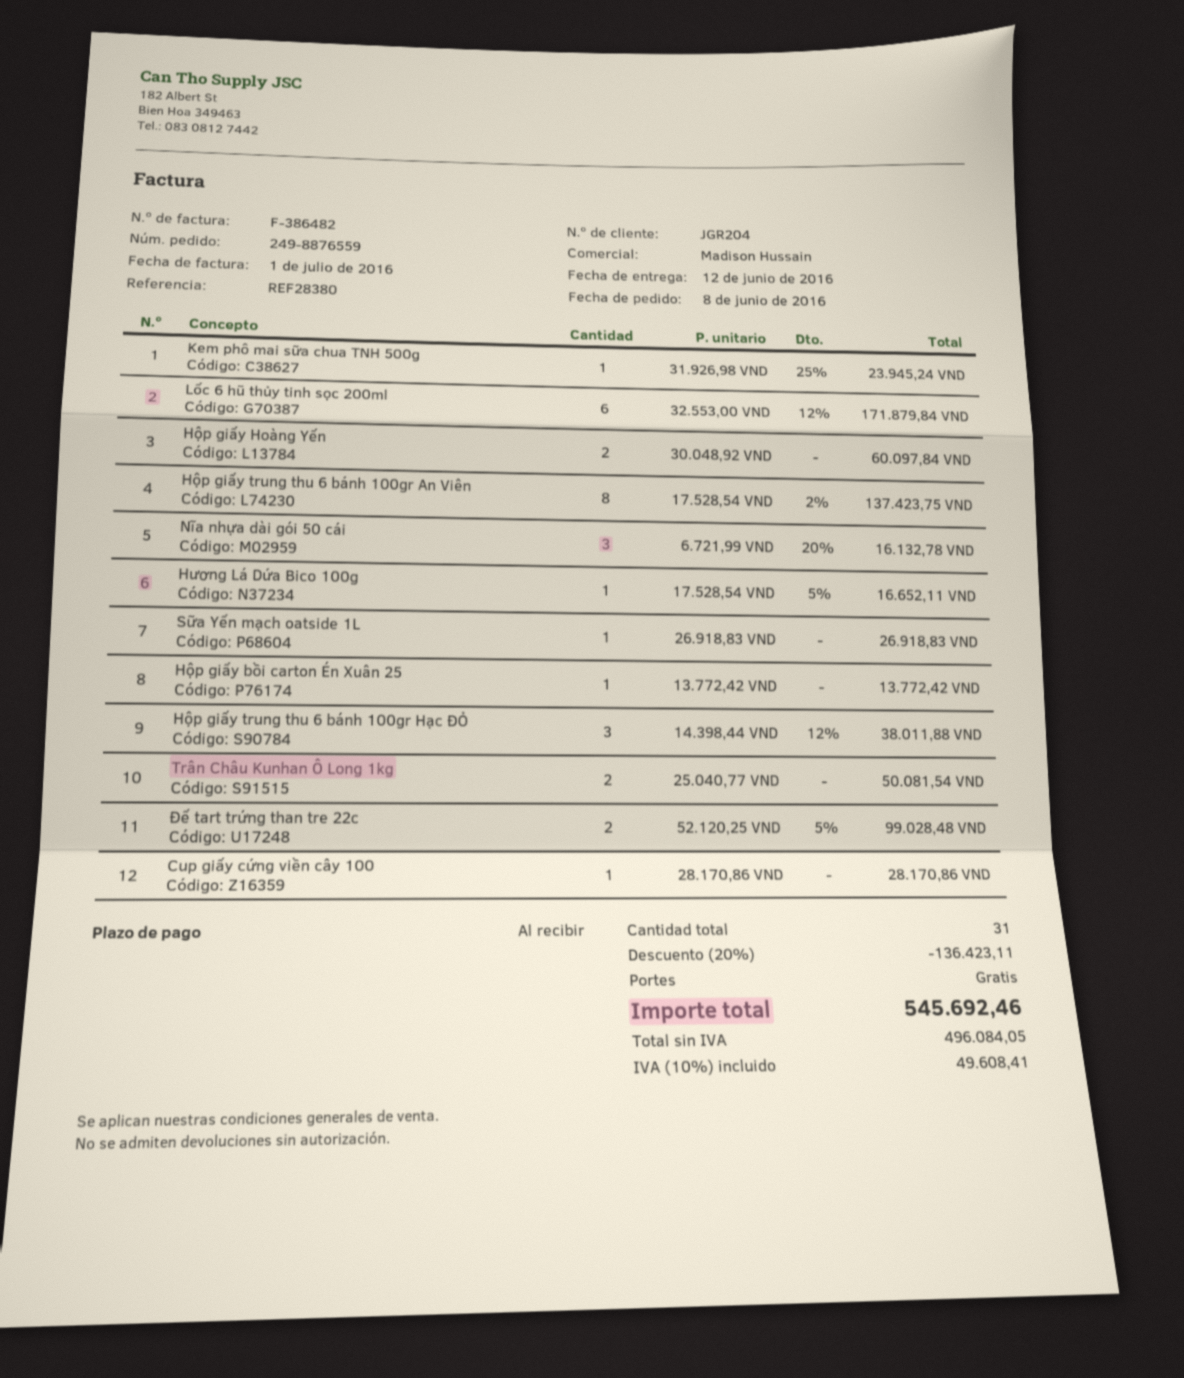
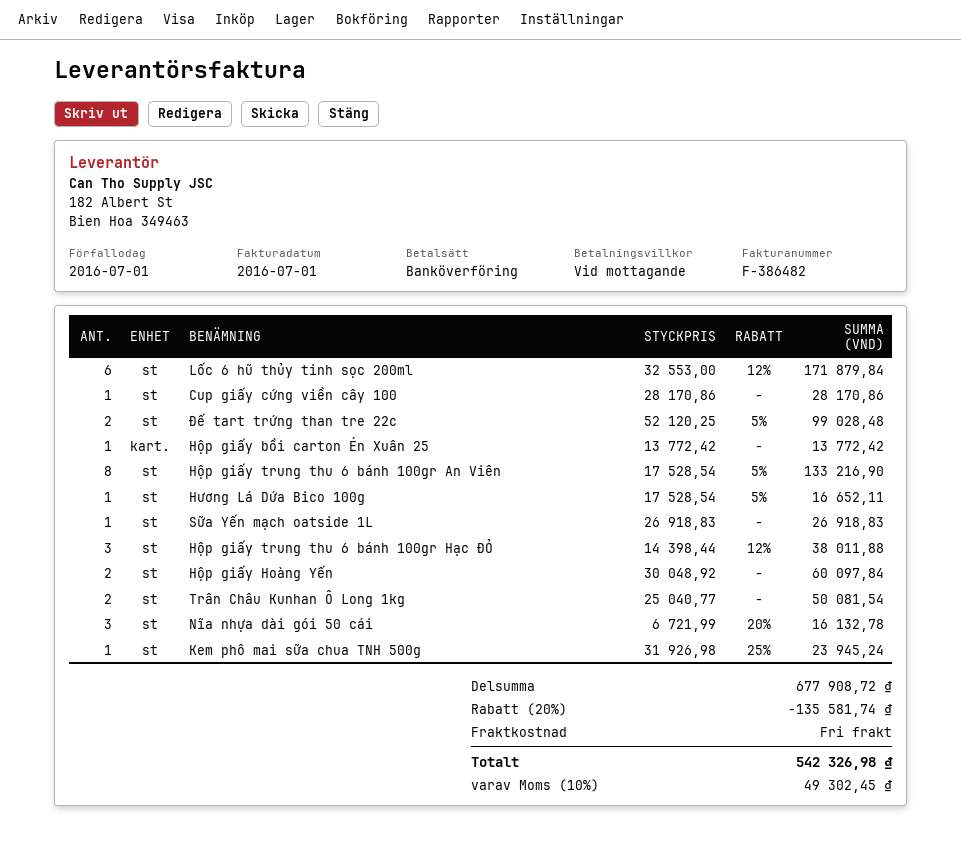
Hộp giấy trung thu 6 bánh 100gr An Viên: 8 x 17528.54 - 2% = 137423.75 -> 8 x 17528.54 - 5% = 133216.90
discount: 20% = 136423.11 -> 20% = 135581.74
tax: 10% = 49608.41 -> 10% = 49302.45
total: 545692.46 -> 542326.98

